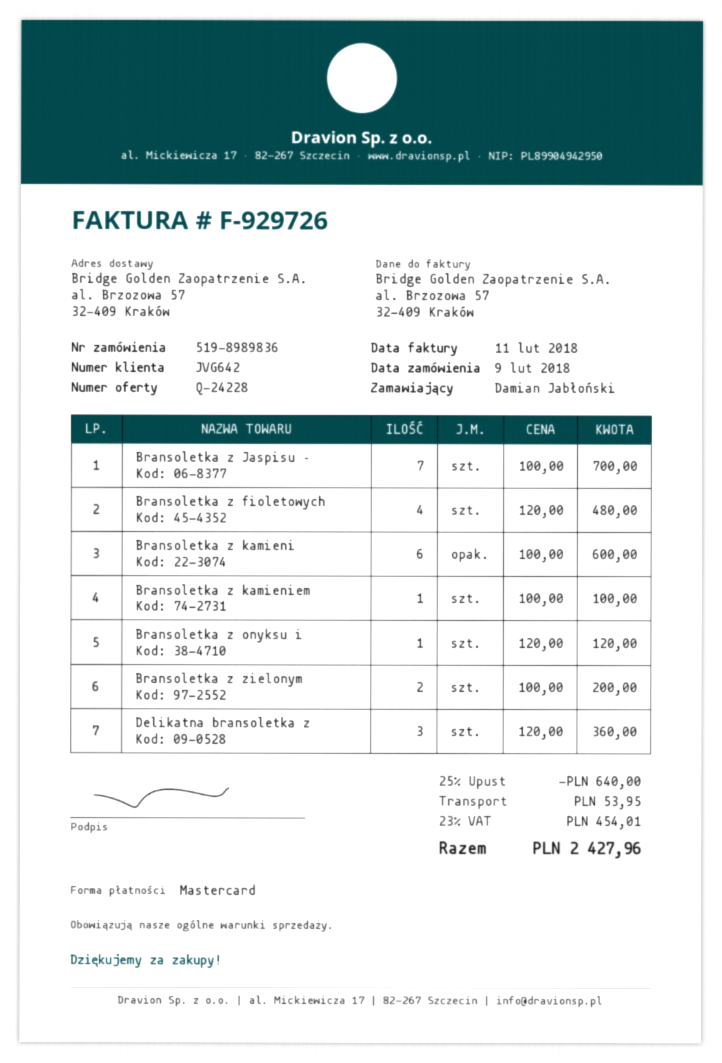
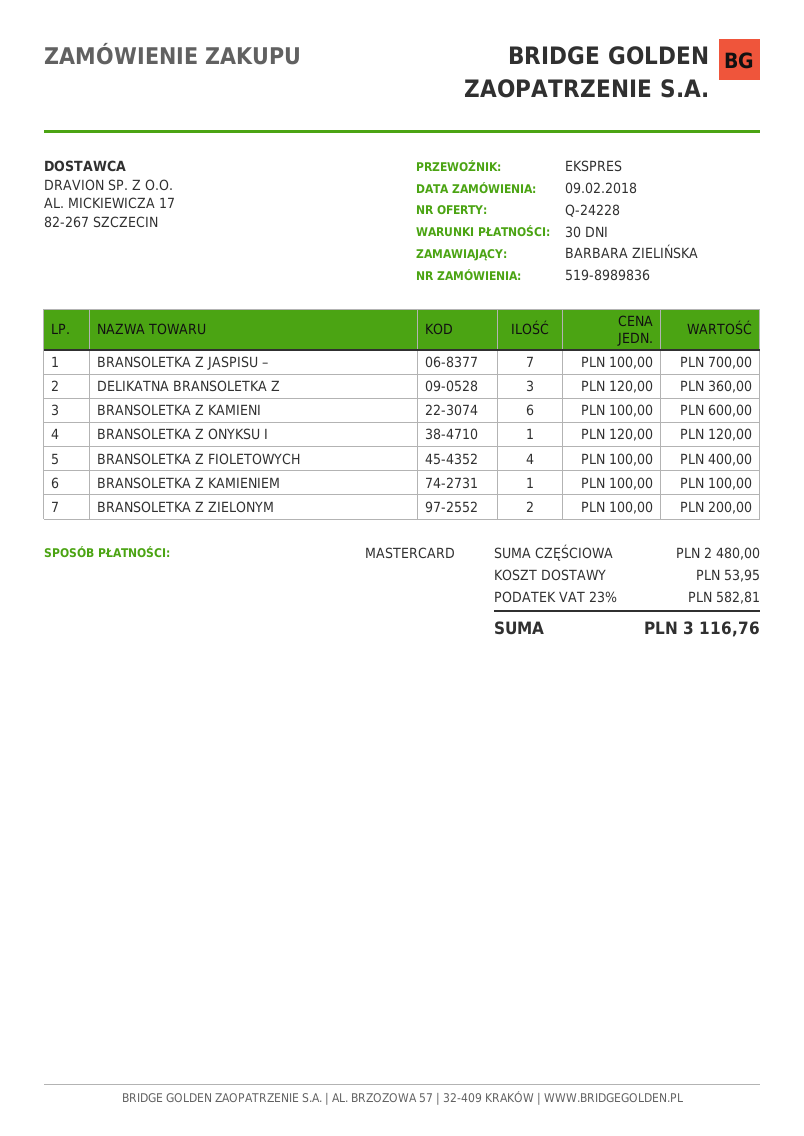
ordered by: Damian Jabłoński -> BARBARA ZIELIŃSKA
Bransoletka z fioletowych: 4 x 120.00 = 480.00 -> 4 x 100.00 = 400.00
discount: 25% = 640.00 -> none
tax: 23% = 454.01 -> 23% = 582.81
total: 2427.96 -> 3116.76

